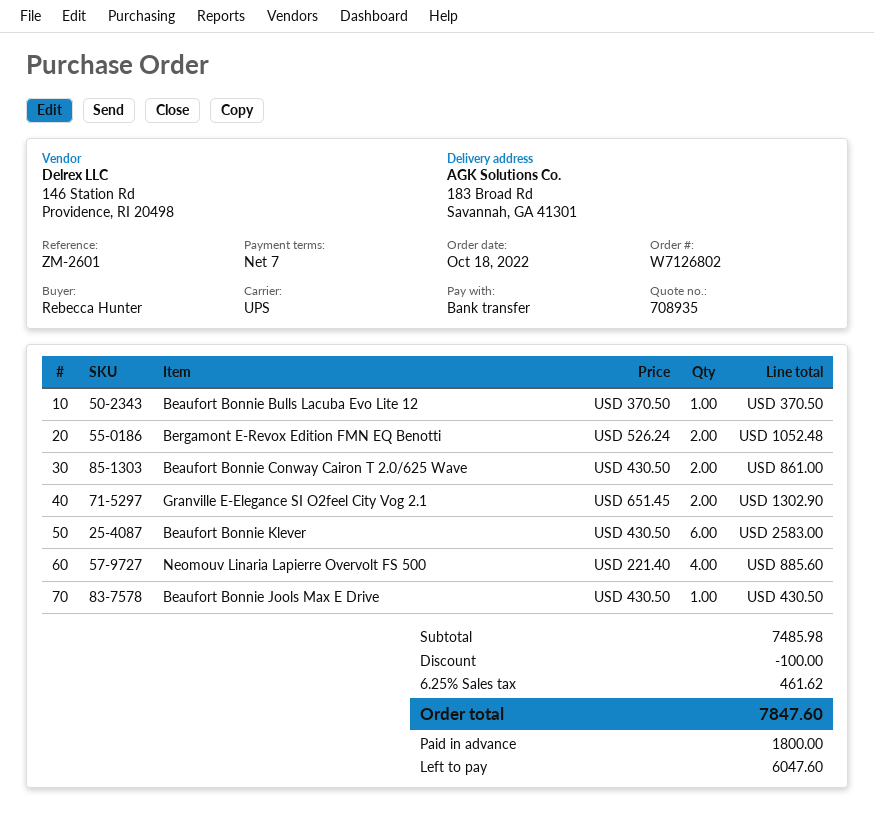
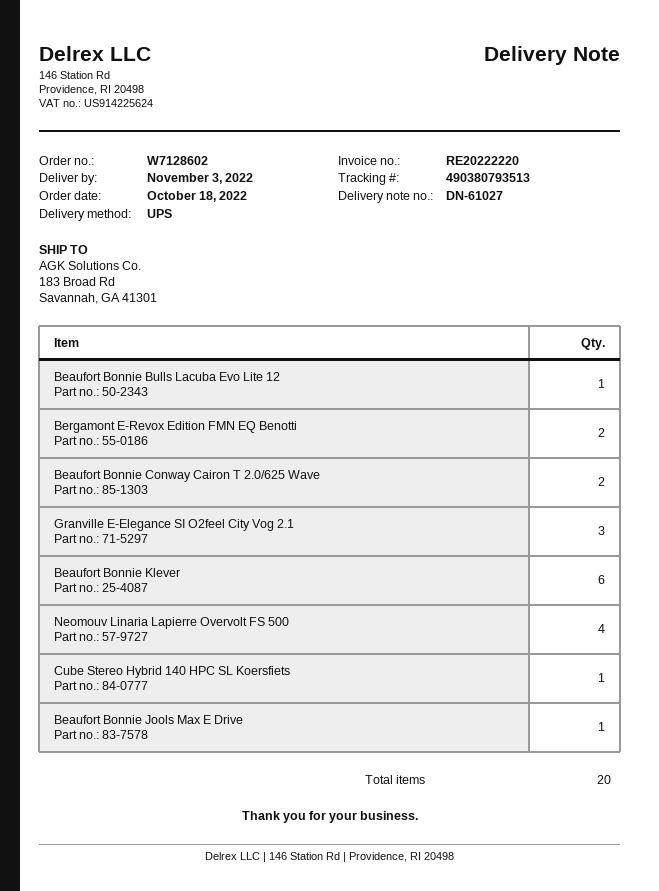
order number: W7126802 -> W7128602
Granville E-Elegance SI O2feel City Vog 2.1: 2 -> 3
Cube Stereo Hybrid 140 HPC SL Koersfiets: none -> 1

